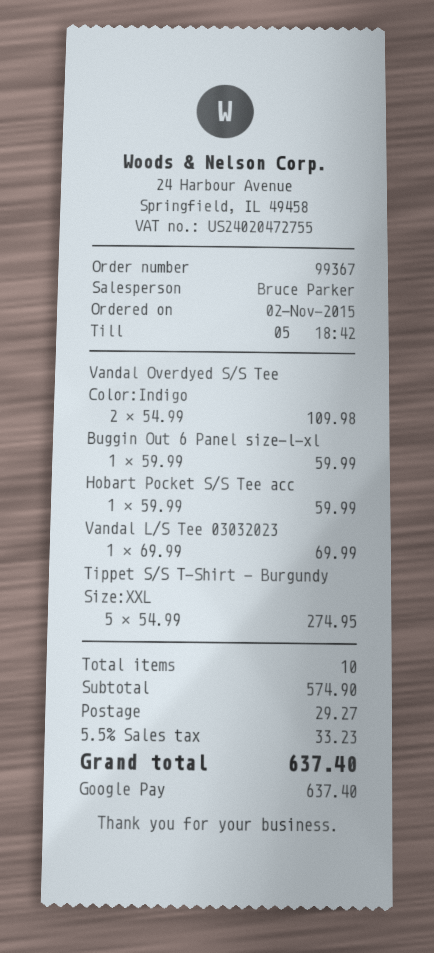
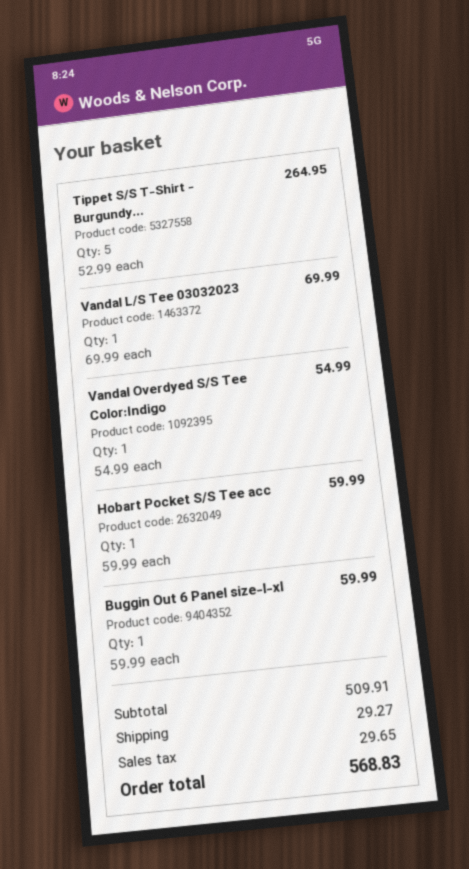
Vandal Overdyed S/S Tee Color:Indigo: 2 x 54.99 = 109.98 -> 1 x 54.99 = 54.99
Tippet S/S T-Shirt - Burgundy Size:XXL: 5 x 54.99 = 274.95 -> 5 x 52.99 = 264.95
subtotal: 574.90 -> 509.91
tax: 33.23 -> 29.65
total: 637.40 -> 568.83

